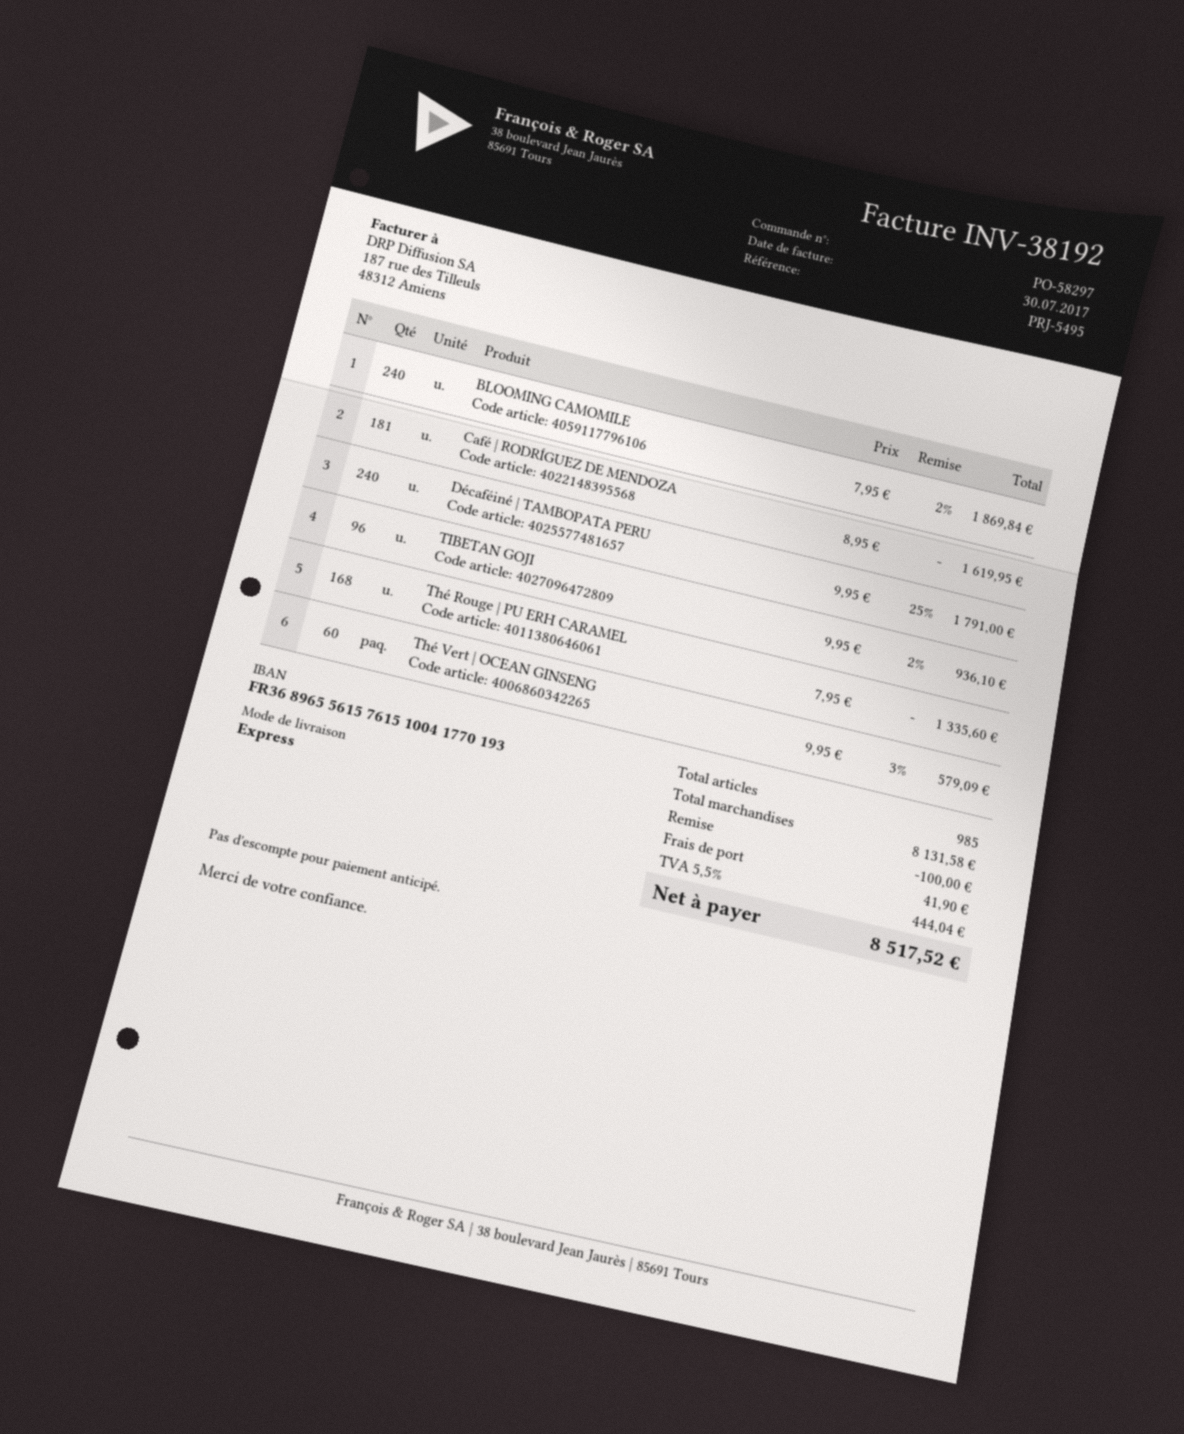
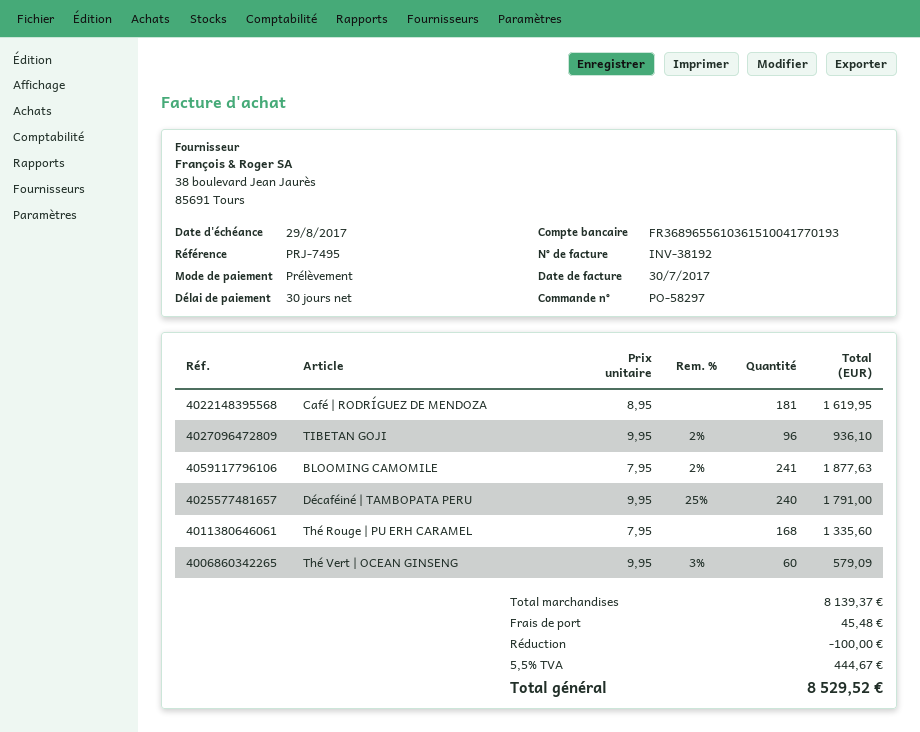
reference: PRJ-5495 -> PRJ-7495
bank account: FR3689655615761510041770193 -> FR3689655610361510041770193
BLOOMING CAMOMILE: 240 x 7.95 - 2% = 1869.84 -> 241 x 7.95 - 2% = 1877.63
subtotal: 8131.58 -> 8139.37
shipping: 41.90 -> 45.48
tax: 5.5% = 444.04 -> 5.5% = 444.67
total: 8517.52 -> 8529.52

